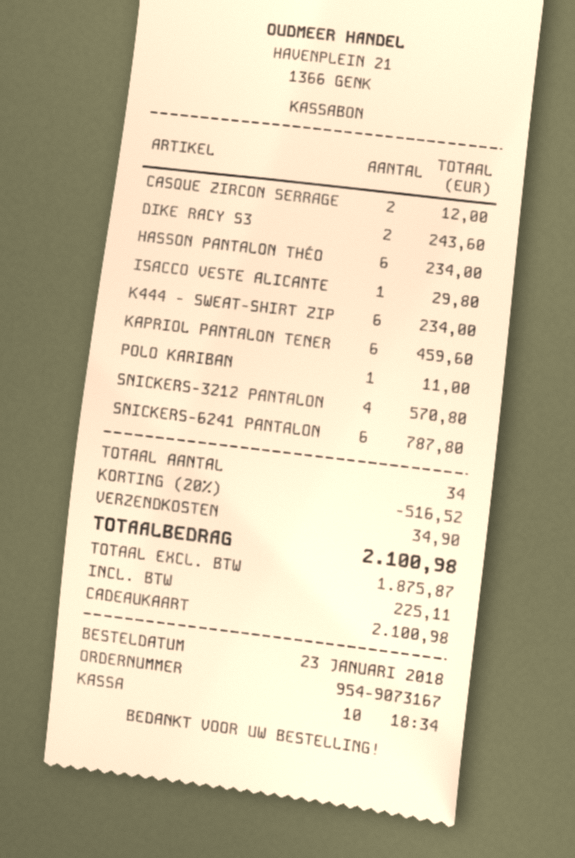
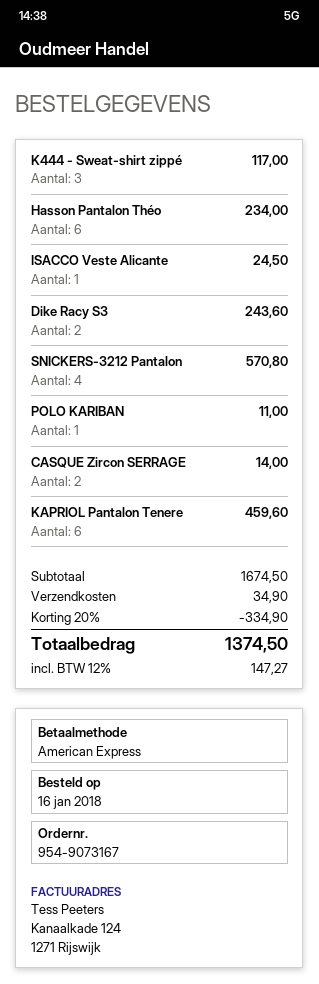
order date: 2018-01-23 -> 2018-01-16
payment method: gift card -> American Express
CASQUE ZIRCON SERRAGE: 2 for 12.00 -> 2 for 14.00
ISACCO VESTE ALICANTE: 1 for 29.80 -> 1 for 24.50
K444 - SWEAT-SHIRT ZIP: 6 for 234.00 -> 3 for 117.00
SNICKERS-6241 PANTALON: 6 for 787.80 -> none
discount: 20% = 516.52 -> 20% = 334.90
tax: 225.11 -> 147.27
total: 2100.98 -> 1374.50

